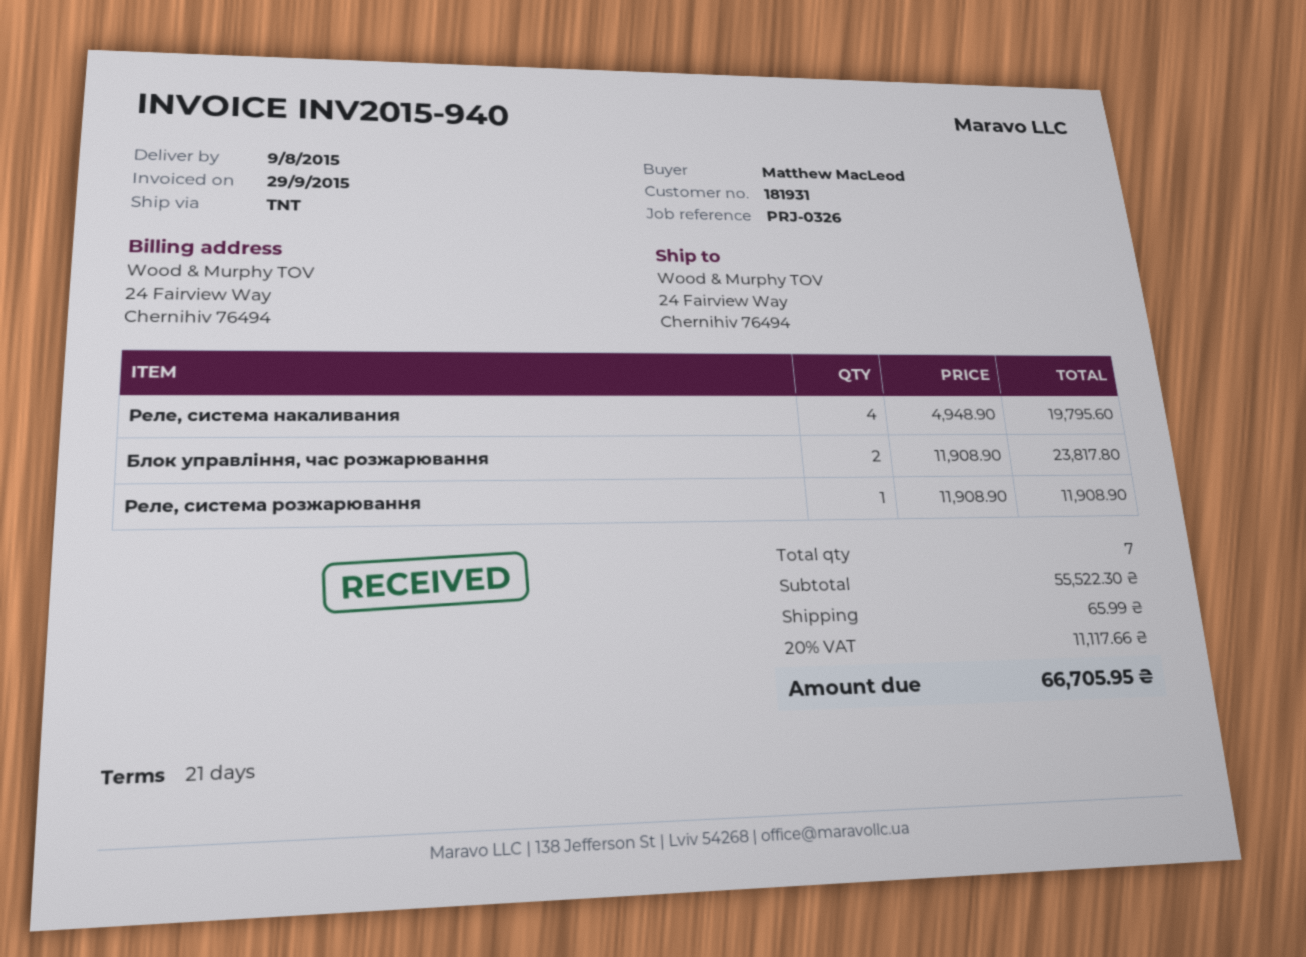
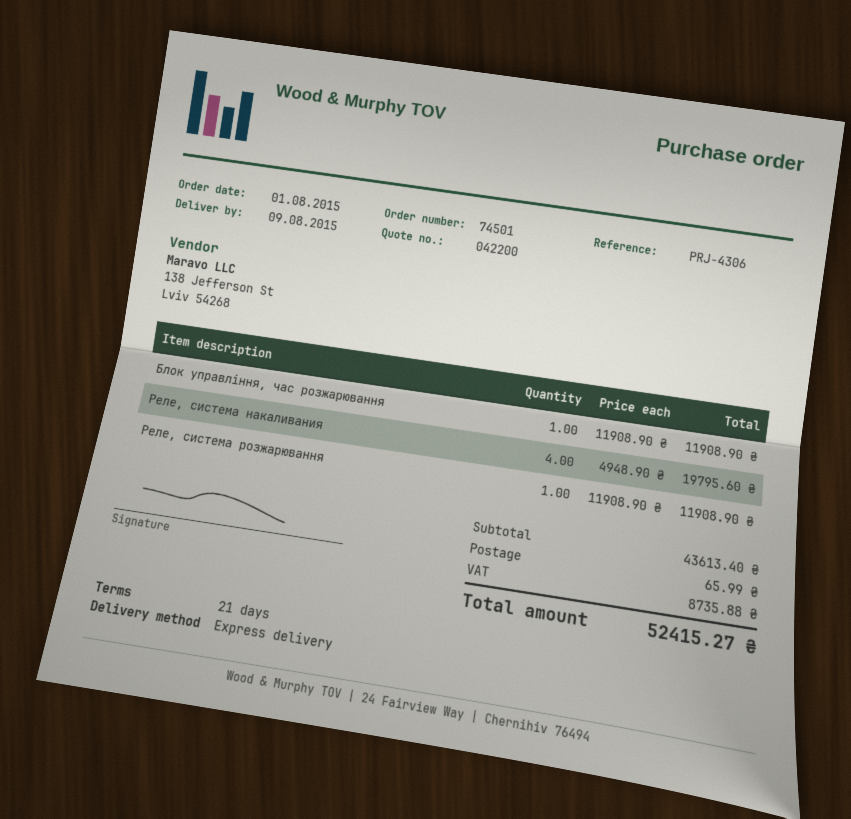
reference: PRJ-0326 -> PRJ-4306
shipping method: TNT -> express
Блок управління, час розжарювання: 2 x 11908.90 = 23817.80 -> 1 x 11908.90 = 11908.90
subtotal: 55522.30 -> 43613.40
tax: 11117.66 -> 8735.88
total: 66705.95 -> 52415.27

